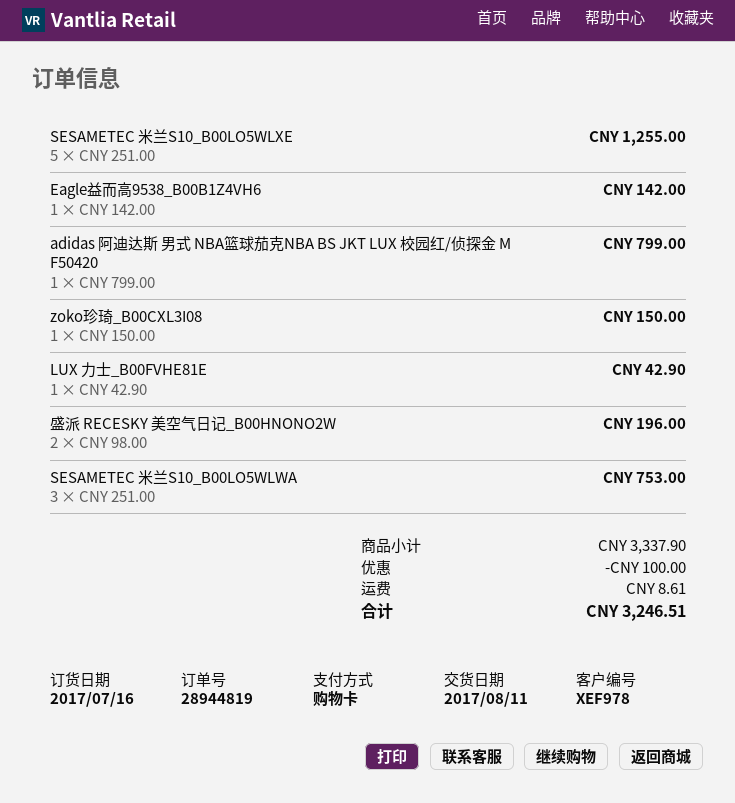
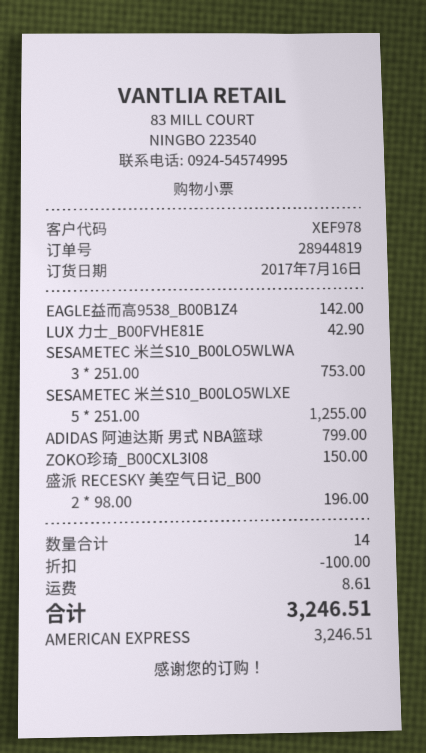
payment method: gift card -> American Express

